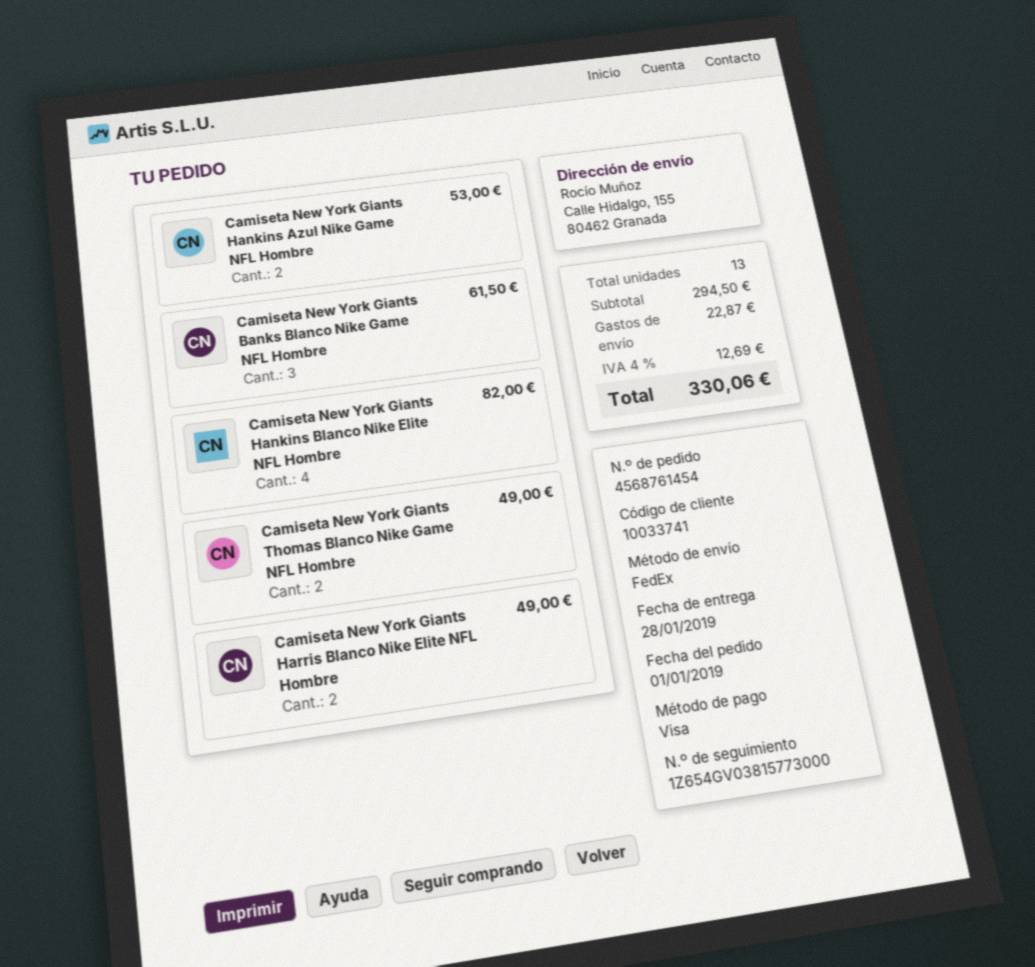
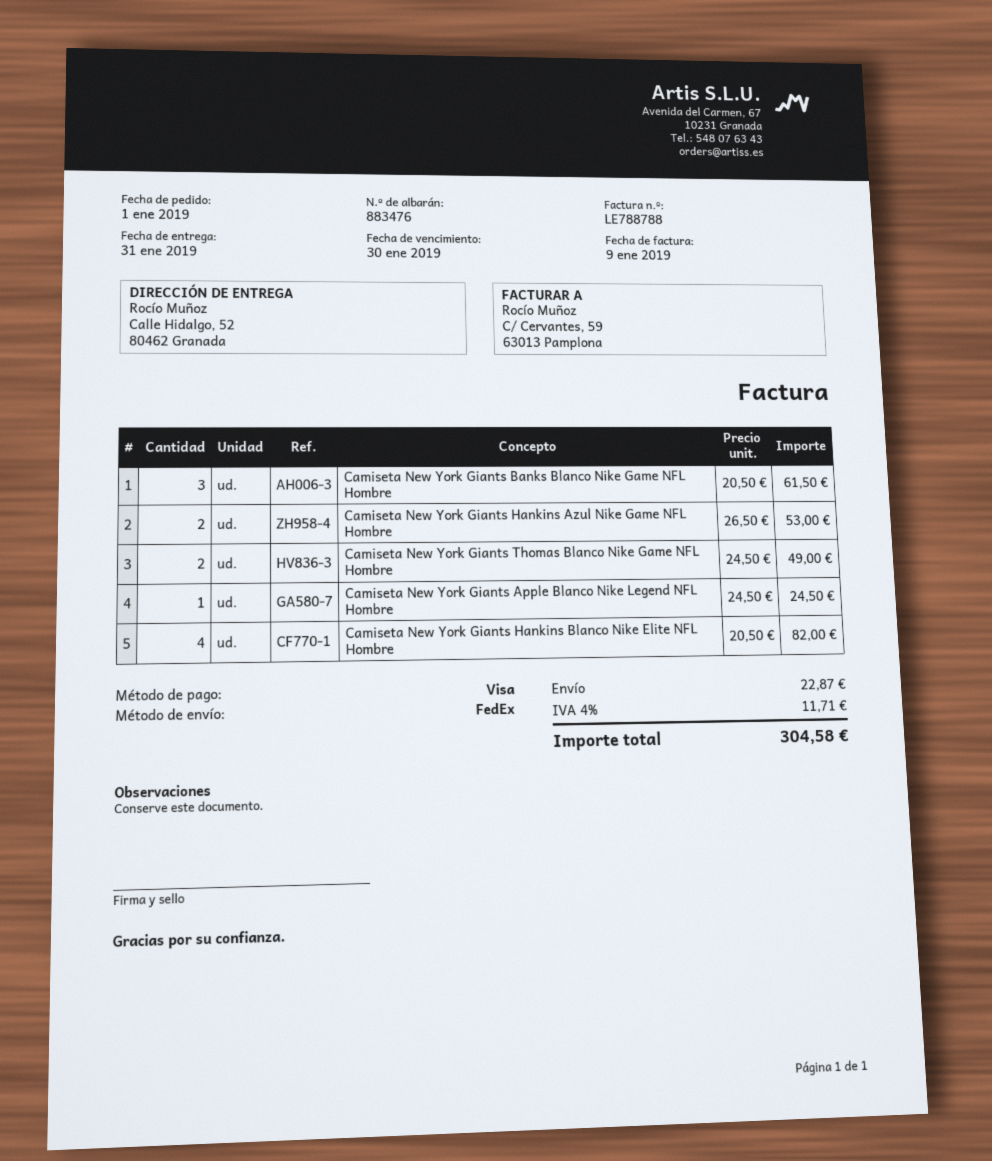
delivery date: 2019-01-28 -> 2019-01-31
ship to: Calle Hidalgo, 155, 80462 Granada -> Calle Hidalgo, 52, 80462 Granada
Camiseta New York Giants Harris Blanco Nike Elite NFL Hombre: 2 for 49.00 -> none
Camiseta New York Giants Apple Blanco Nike Legend NFL Hombre: none -> 1 for 24.50
tax: 4% = 12.69 -> 4% = 11.71
total: 330.06 -> 304.58

